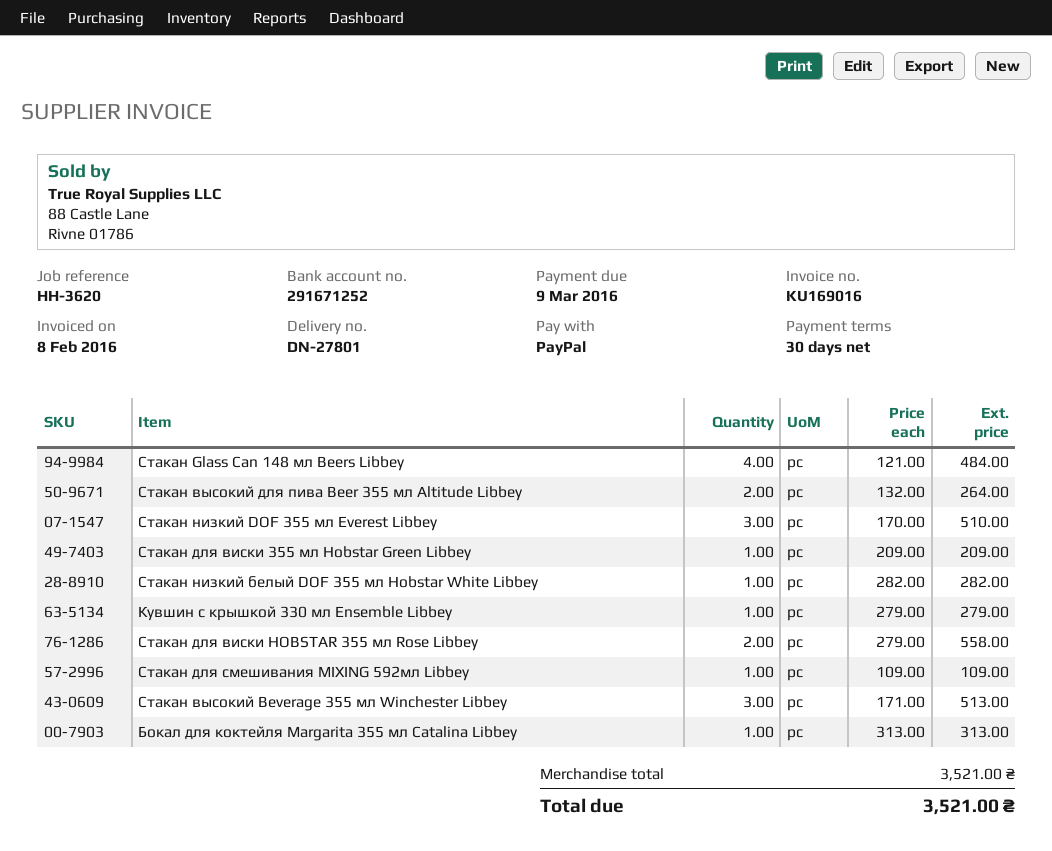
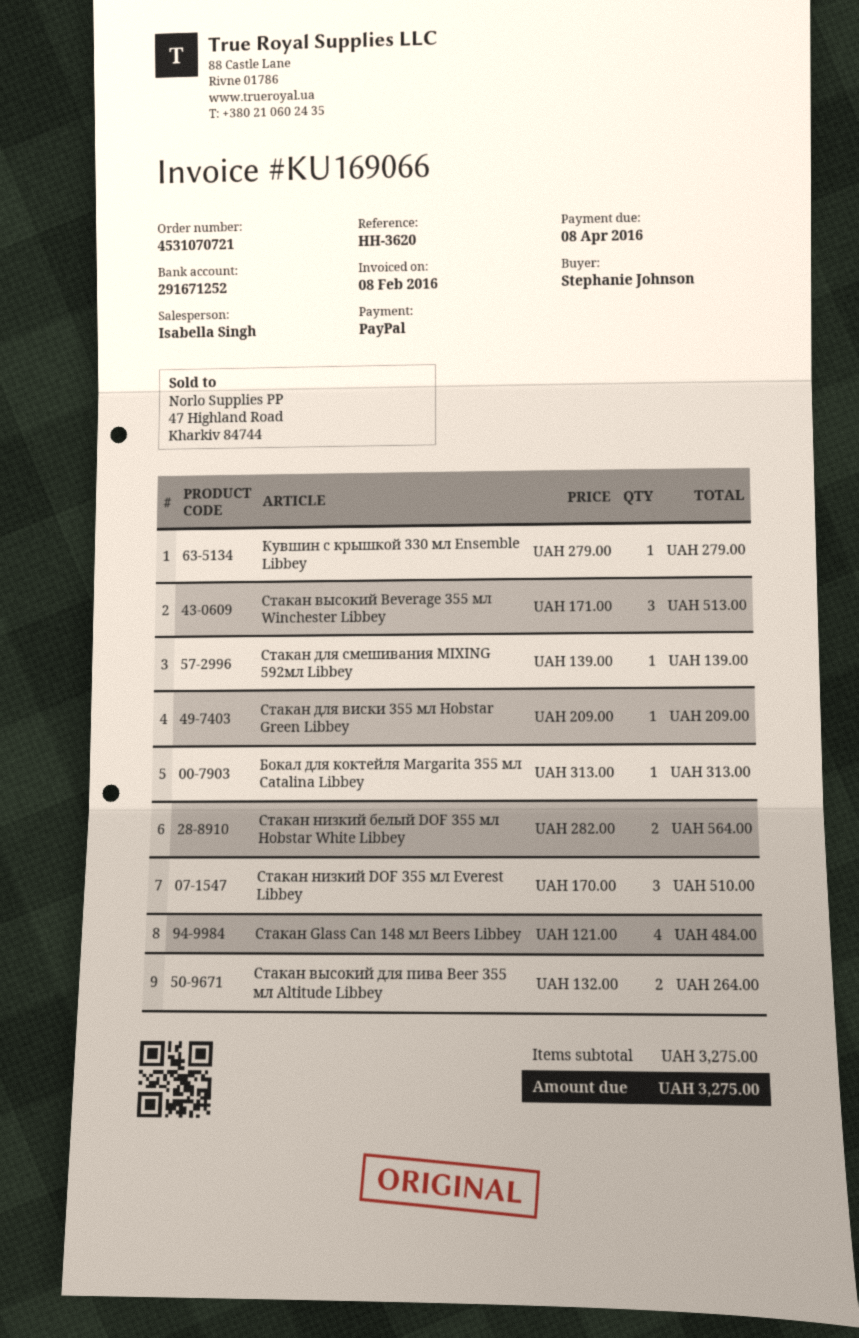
invoice number: KU169016 -> KU169066
due date: 2016-03-09 -> 2016-04-08
Стакан низкий белый DOF 355 мл Hobstar White Libbey: 1 x 282.00 = 282.00 -> 2 x 282.00 = 564.00
Стакан для виски HOBSTAR 355 мл Rose Libbey: 2 x 279.00 = 558.00 -> none
Стакан для смешивания MIXING 592мл Libbey: 1 x 109.00 = 109.00 -> 1 x 139.00 = 139.00
subtotal: 3521.00 -> 3275.00
total: 3521.00 -> 3275.00

